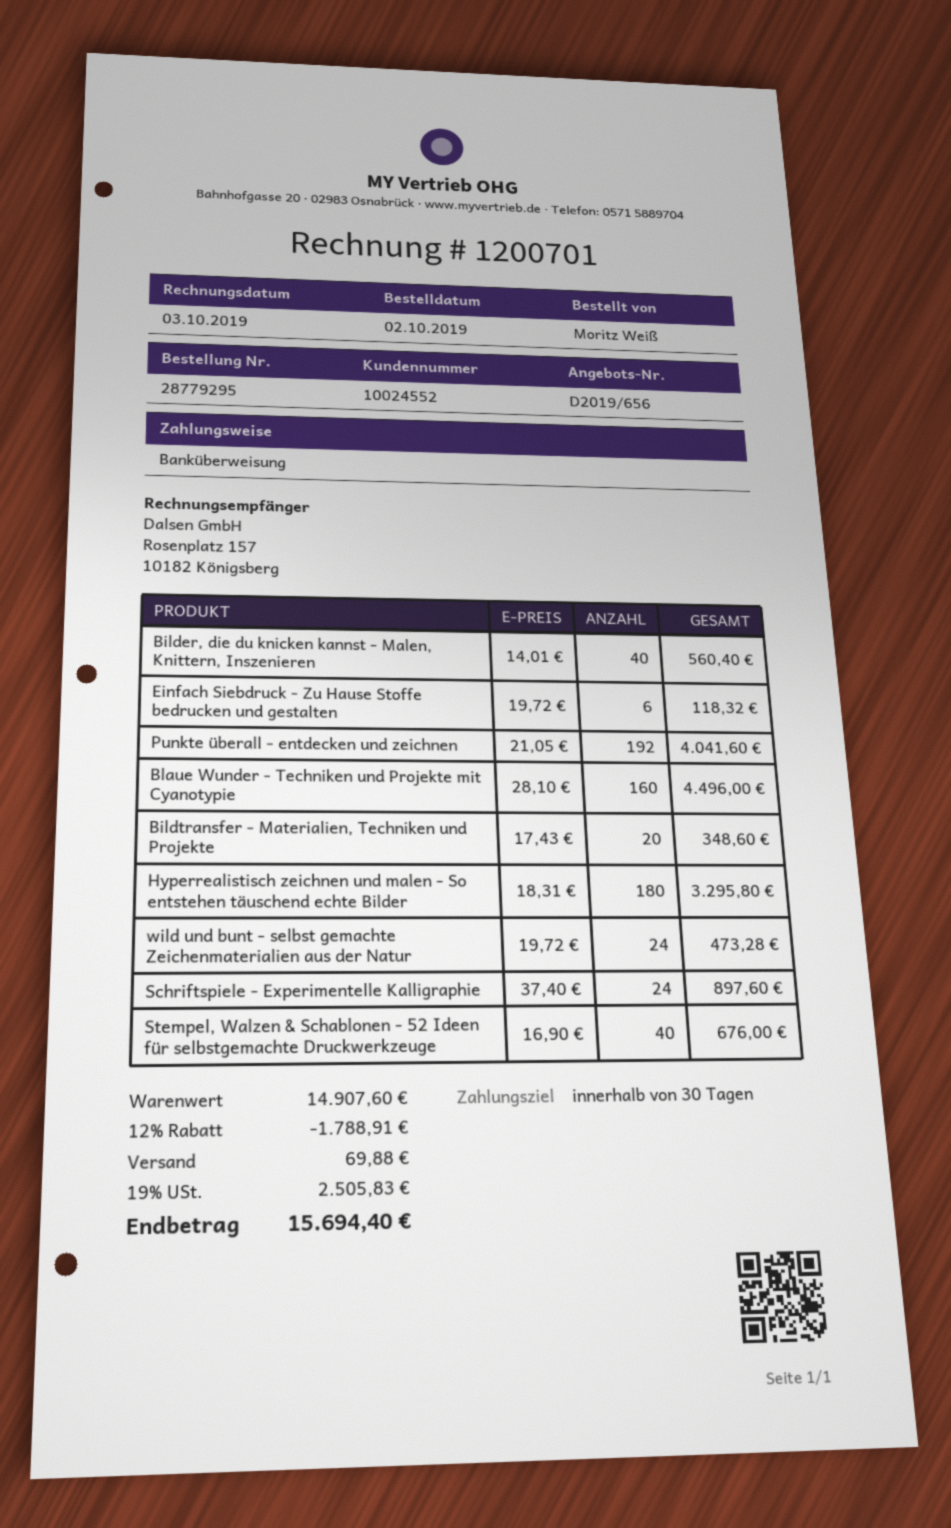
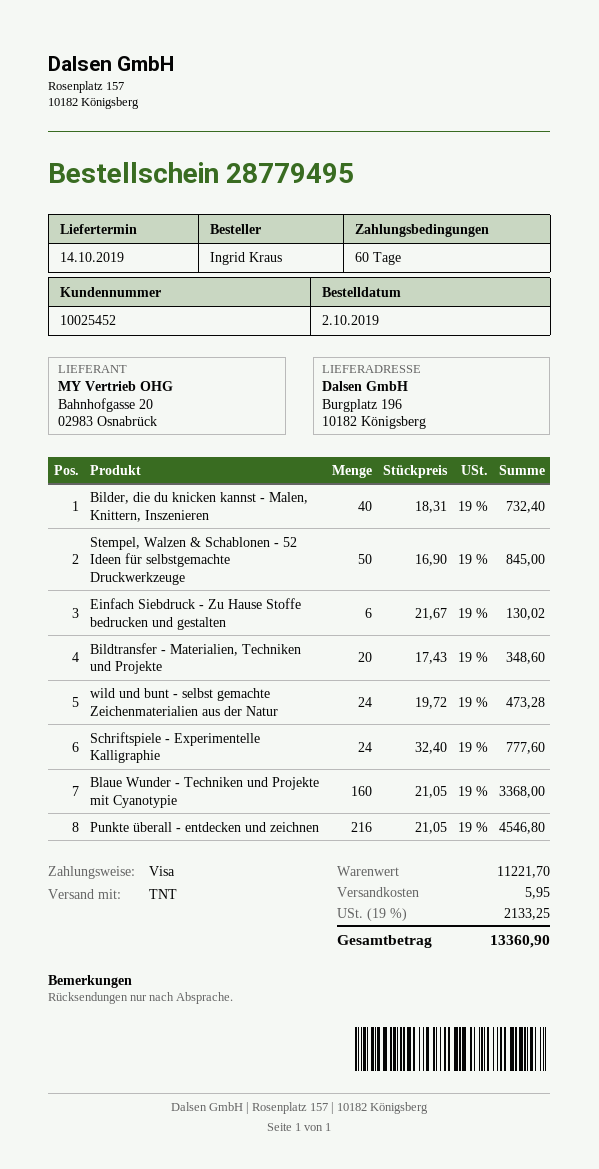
order number: 28779295 -> 28779495
payment terms: 30 days -> 60 days
customer number: 10024552 -> 10025452
ordered by: Moritz Weiß -> Ingrid Kraus
payment method: bank transfer -> Visa
Bilder, die du knicken kannst - Malen, Knittern, Inszenieren: 40 x 14.01 = 560.40 -> 40 x 18.31 = 732.40
Einfach Siebdruck - Zu Hause Stoffe bedrucken und gestalten: 6 x 19.72 = 118.32 -> 6 x 21.67 = 130.02
Punkte überall - entdecken und zeichnen: 192 x 21.05 = 4041.60 -> 216 x 21.05 = 4546.80
Blaue Wunder - Techniken und Projekte mit Cyanotypie: 160 x 28.10 = 4496.00 -> 160 x 21.05 = 3368.00
Hyperrealistisch zeichnen und malen - So entstehen täuschend echte Bilder: 180 x 18.31 = 3295.80 -> none
Schriftspiele - Experimentelle Kalligraphie: 24 x 37.40 = 897.60 -> 24 x 32.40 = 777.60
Stempel, Walzen & Schablonen - 52 Ideen für selbstgemachte Druckwerkzeuge: 40 x 16.90 = 676.00 -> 50 x 16.90 = 845.00
subtotal: 14907.60 -> 11221.70
discount: 12% = 1788.91 -> none
shipping: 69.88 -> 5.95
tax: 19% = 2505.83 -> 19% = 2133.25
total: 15694.40 -> 13360.90

